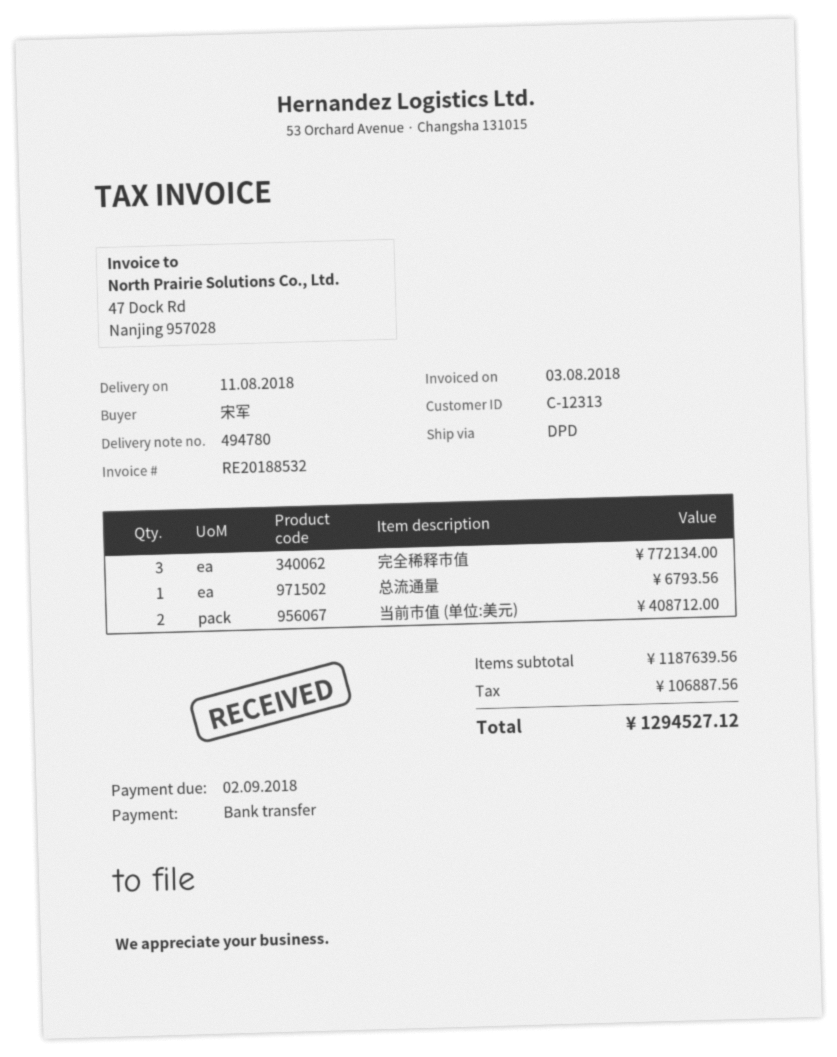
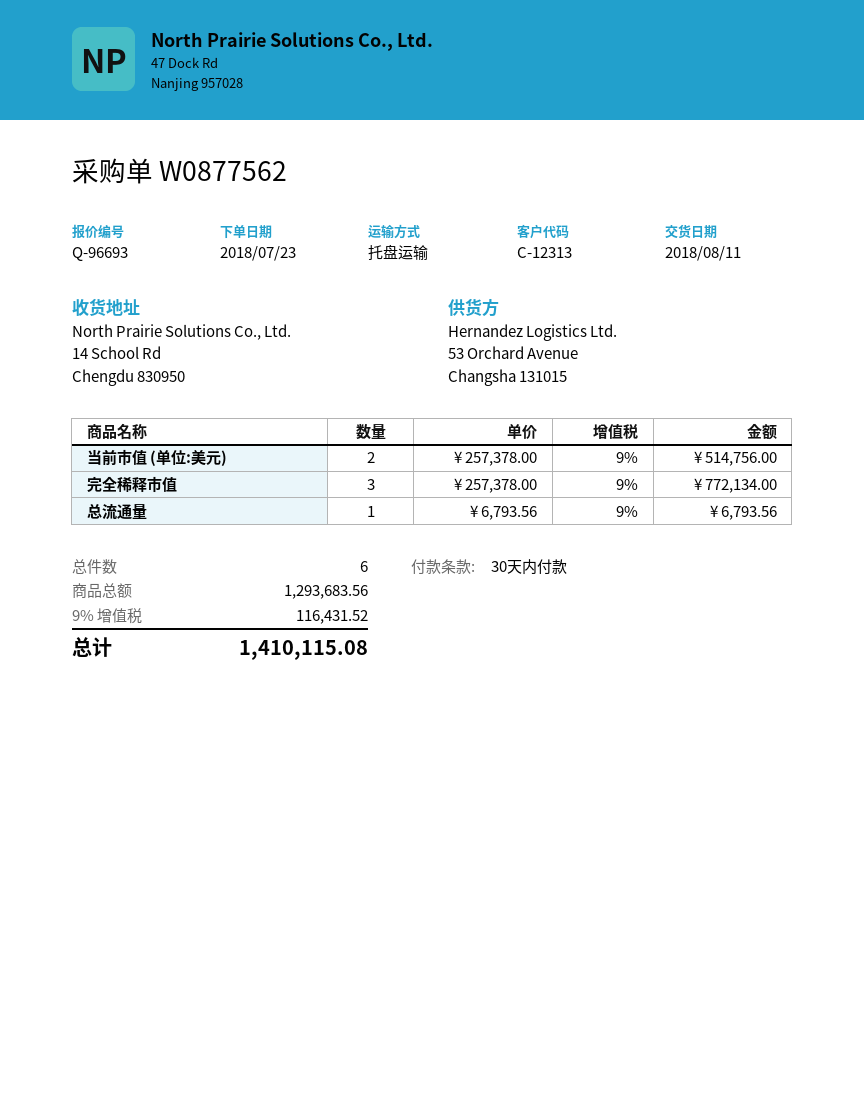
shipping method: DPD -> pallet freight
当前市值 (单位:美元): 2 for 408712.00 -> 2 for 514756.00
subtotal: 1187639.56 -> 1293683.56
tax: 106887.56 -> 116431.52
total: 1294527.12 -> 1410115.08

